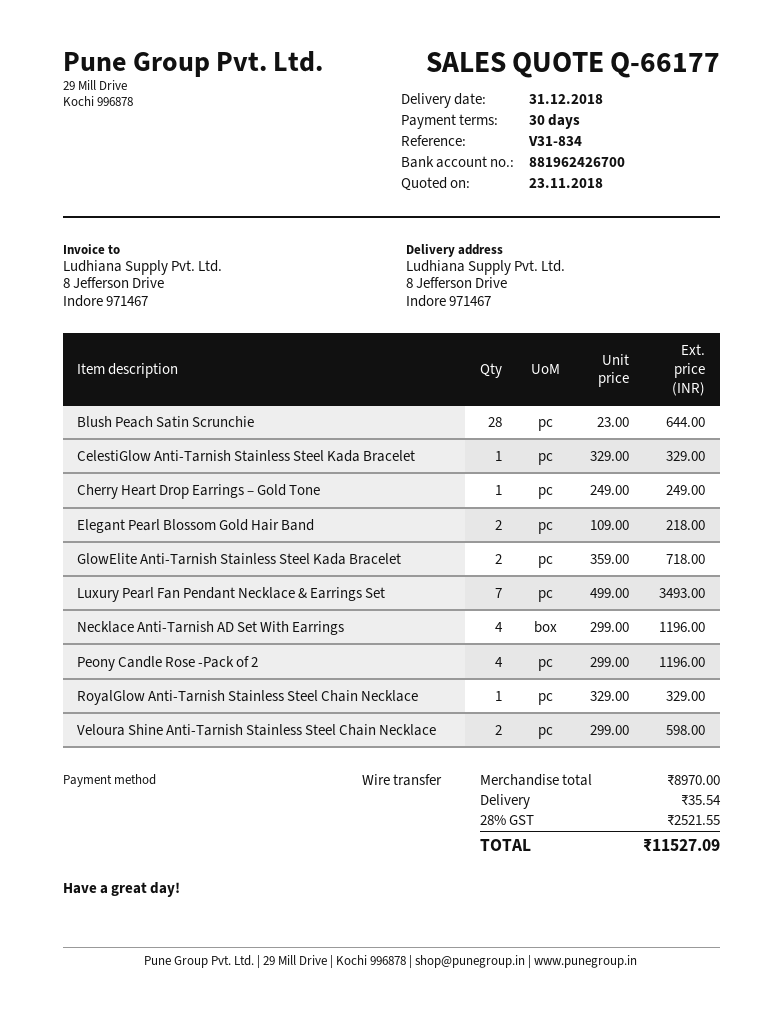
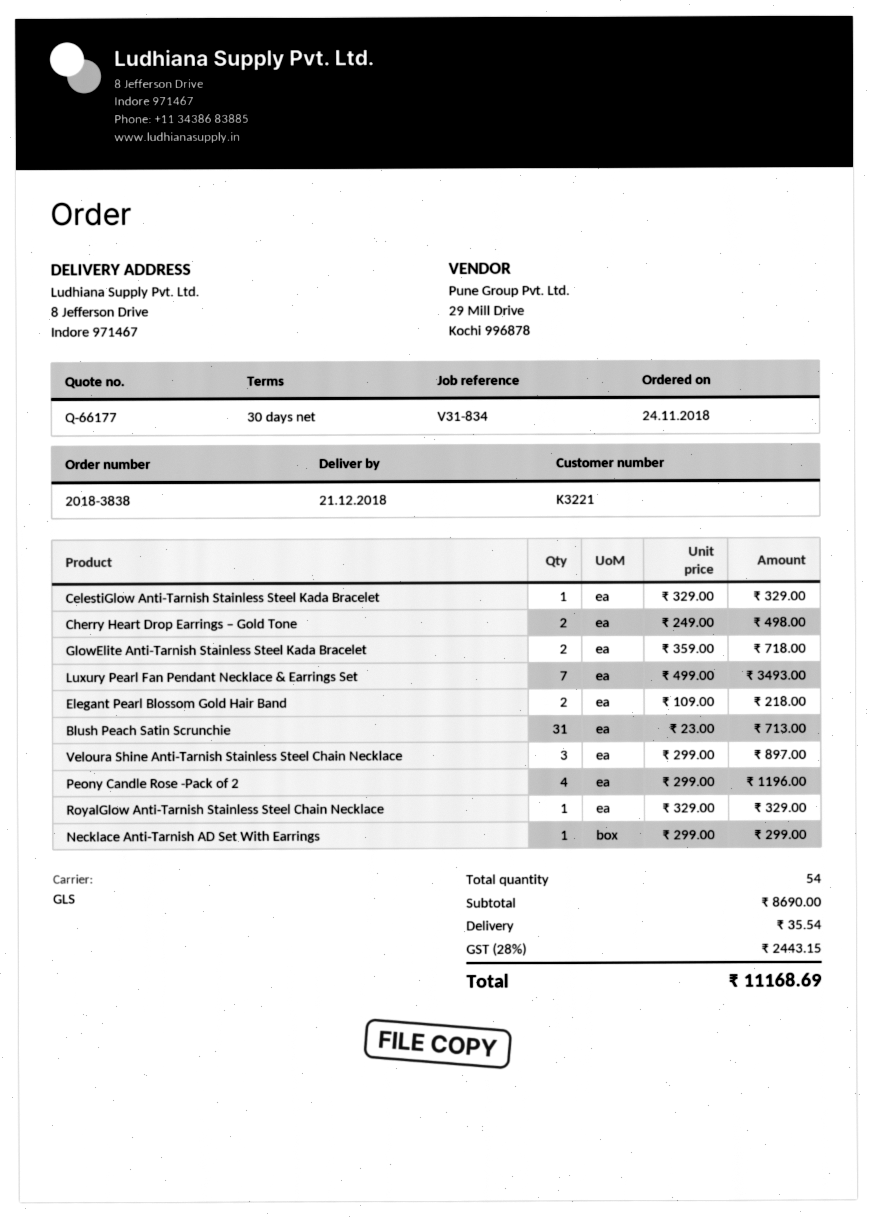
delivery date: 2018-12-31 -> 2018-12-21
Blush Peach Satin Scrunchie: 28 x 23.00 = 644.00 -> 31 x 23.00 = 713.00
Cherry Heart Drop Earrings – Gold Tone: 1 x 249.00 = 249.00 -> 2 x 249.00 = 498.00
Necklace Anti-Tarnish AD Set With Earrings: 4 x 299.00 = 1196.00 -> 1 x 299.00 = 299.00
Veloura Shine Anti-Tarnish Stainless Steel Chain Necklace: 2 x 299.00 = 598.00 -> 3 x 299.00 = 897.00
subtotal: 8970.00 -> 8690.00
tax: 28% = 2521.55 -> 28% = 2443.15
total: 11527.09 -> 11168.69

